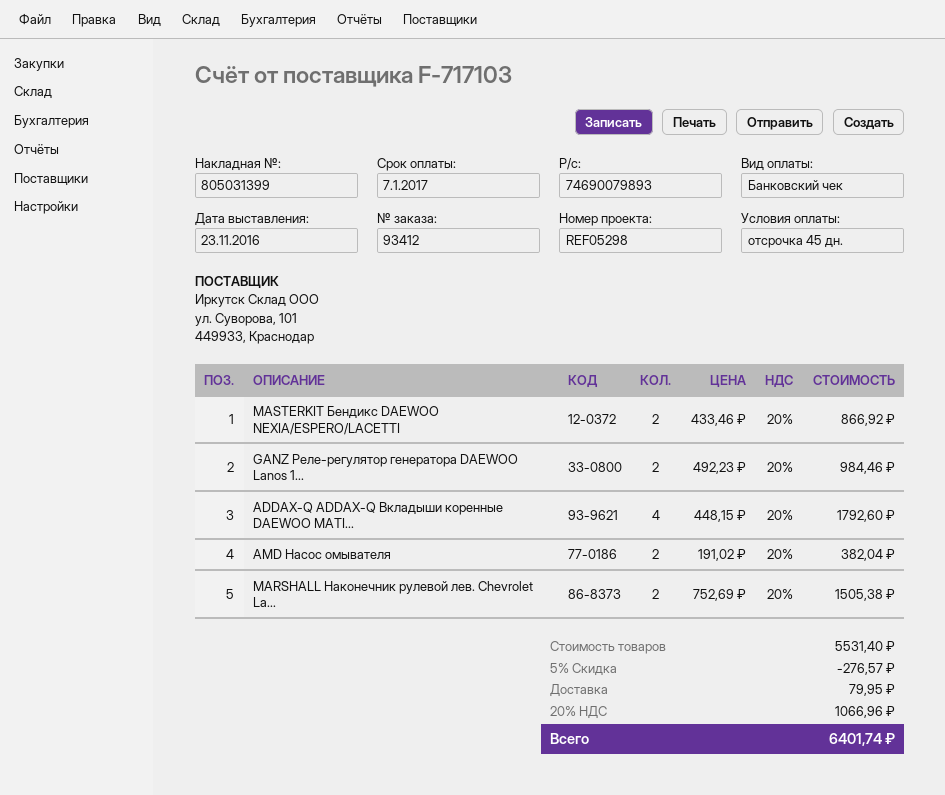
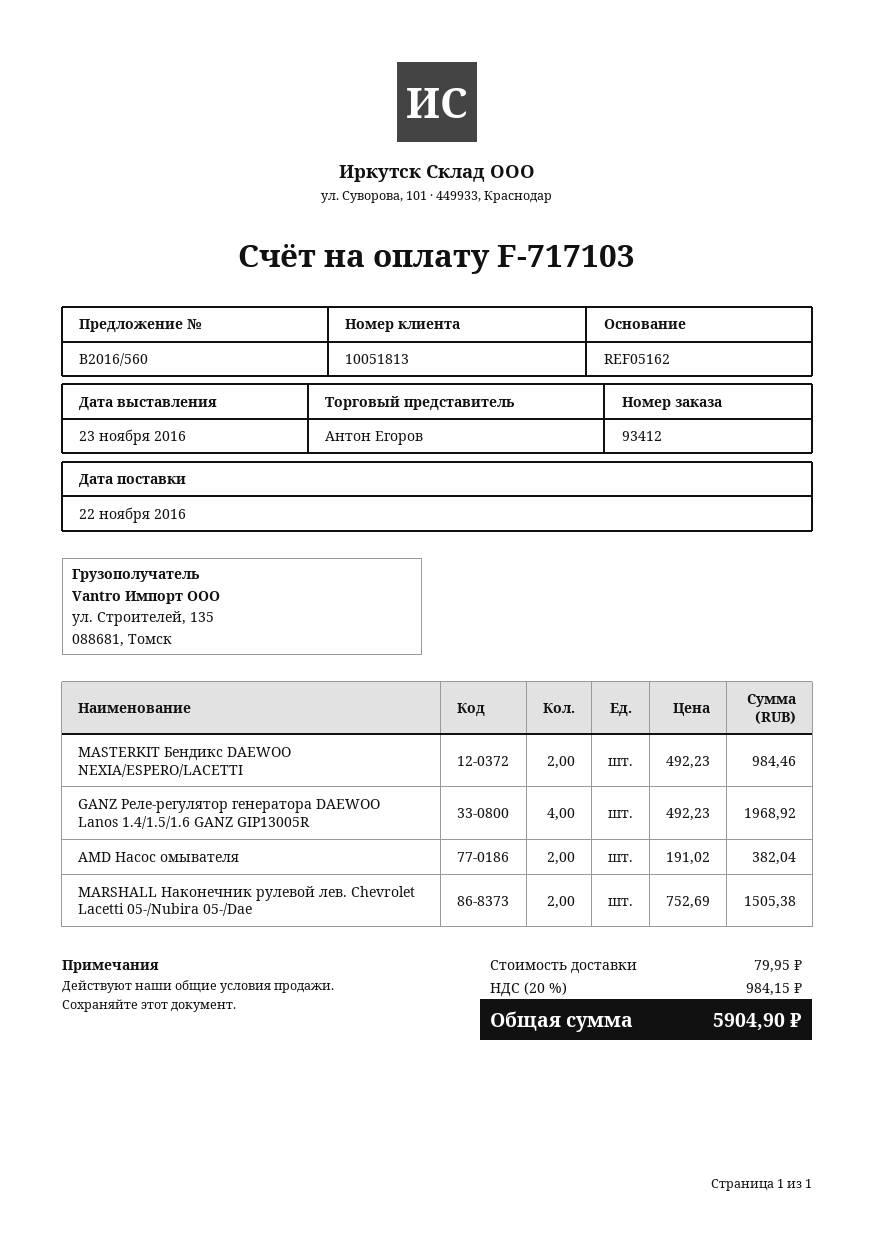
reference: REF05298 -> REF05162
MASTERKIT Бендикс DAEWOO NEXIA/ESPERO/LACETTI: 2 x 433.46 = 866.92 -> 2 x 492.23 = 984.46
GANZ Реле-регулятор генератора DAEWOO Lanos 1...: 2 x 492.23 = 984.46 -> 4 x 492.23 = 1968.92
ADDAX-Q ADDAX-Q Вкладыши коренные DAEWOO MATI...: 4 x 448.15 = 1792.60 -> none
discount: 5% = 276.57 -> none
tax: 20% = 1066.96 -> 20% = 984.15
total: 6401.74 -> 5904.90

